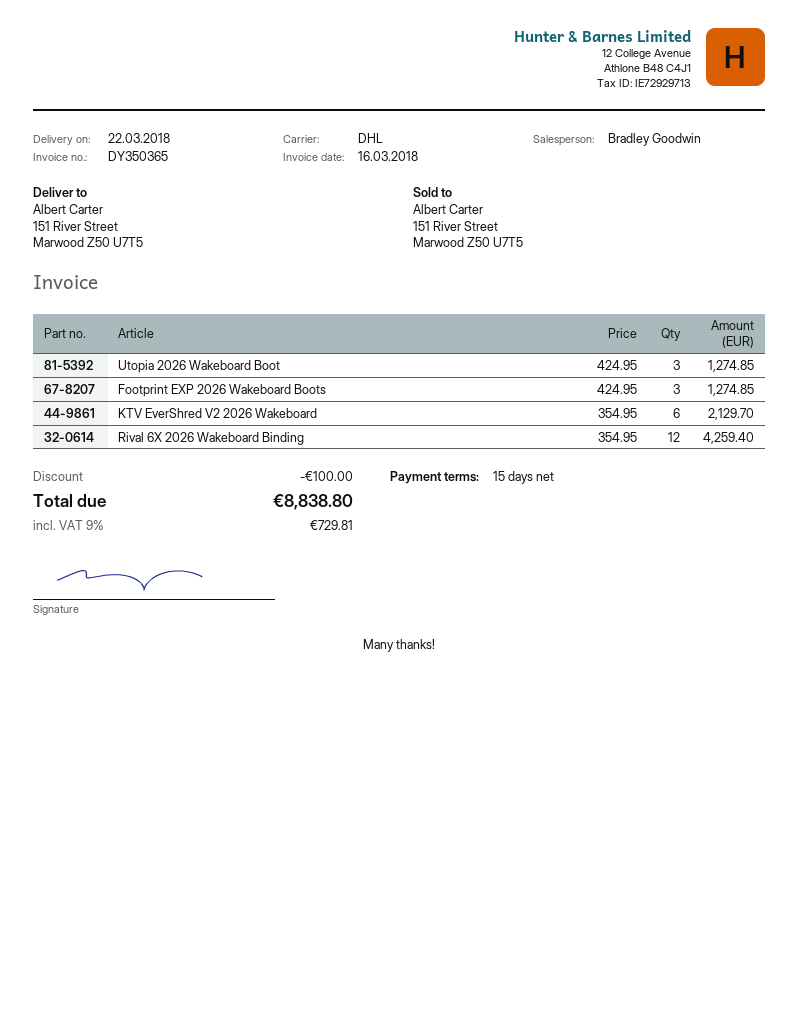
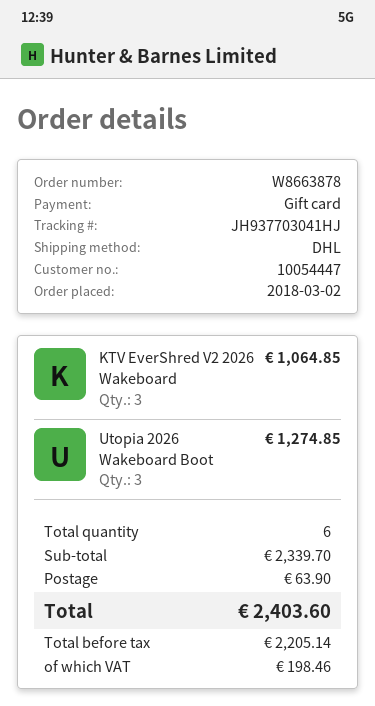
Footprint EXP 2026 Wakeboard Boots: 3 for 1274.85 -> none
KTV EverShred V2 2026 Wakeboard: 6 for 2129.70 -> 3 for 1064.85
Rival 6X 2026 Wakeboard Binding: 12 for 4259.40 -> none
discount: 100.00 -> none
shipping: none -> 63.90
tax: 729.81 -> 198.46
total: 8838.80 -> 2403.60

